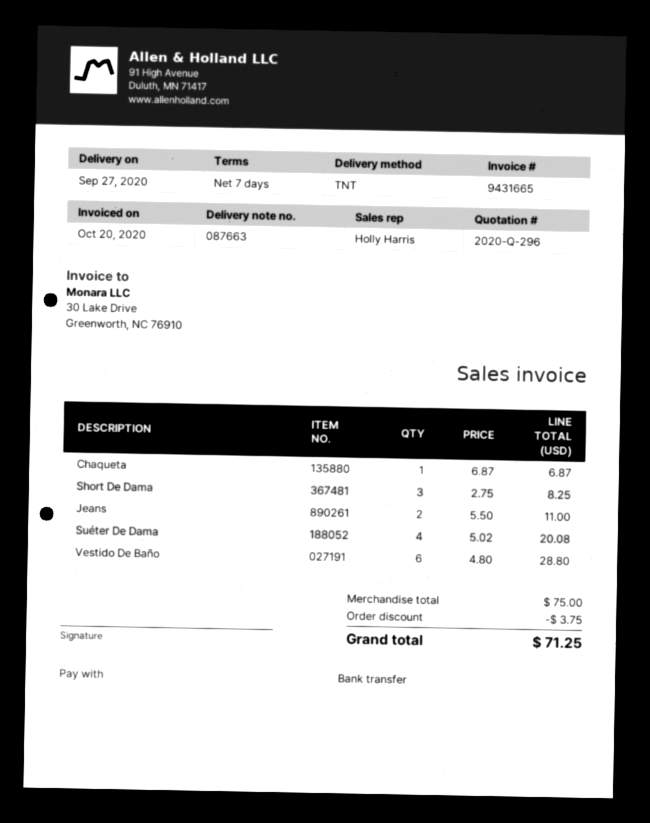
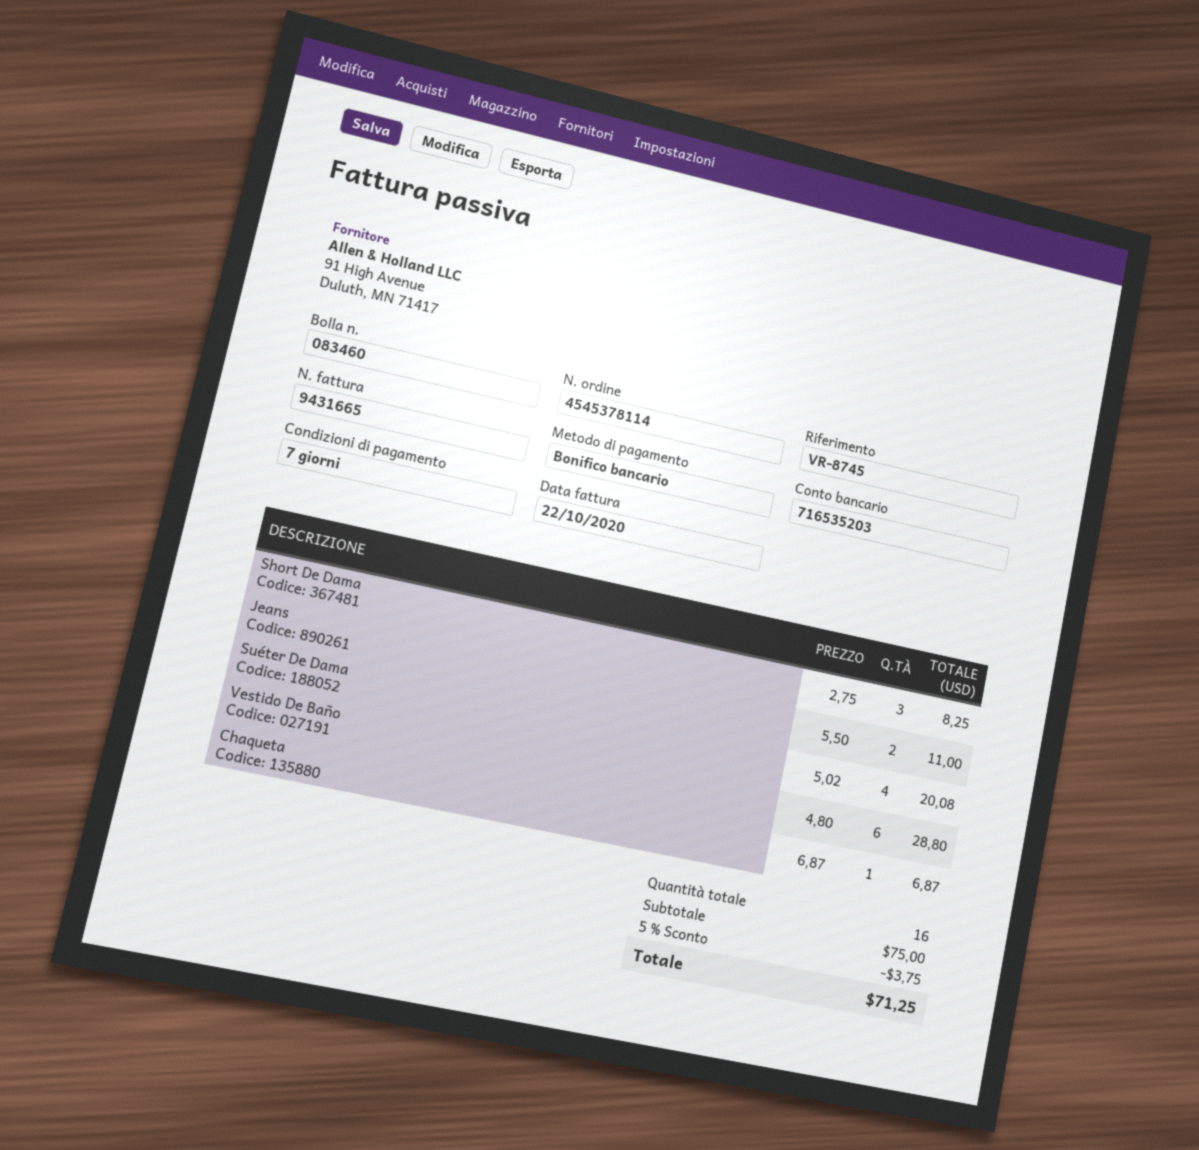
delivery note number: 087663 -> 083460
invoice date: 2020-10-20 -> 2020-10-22

